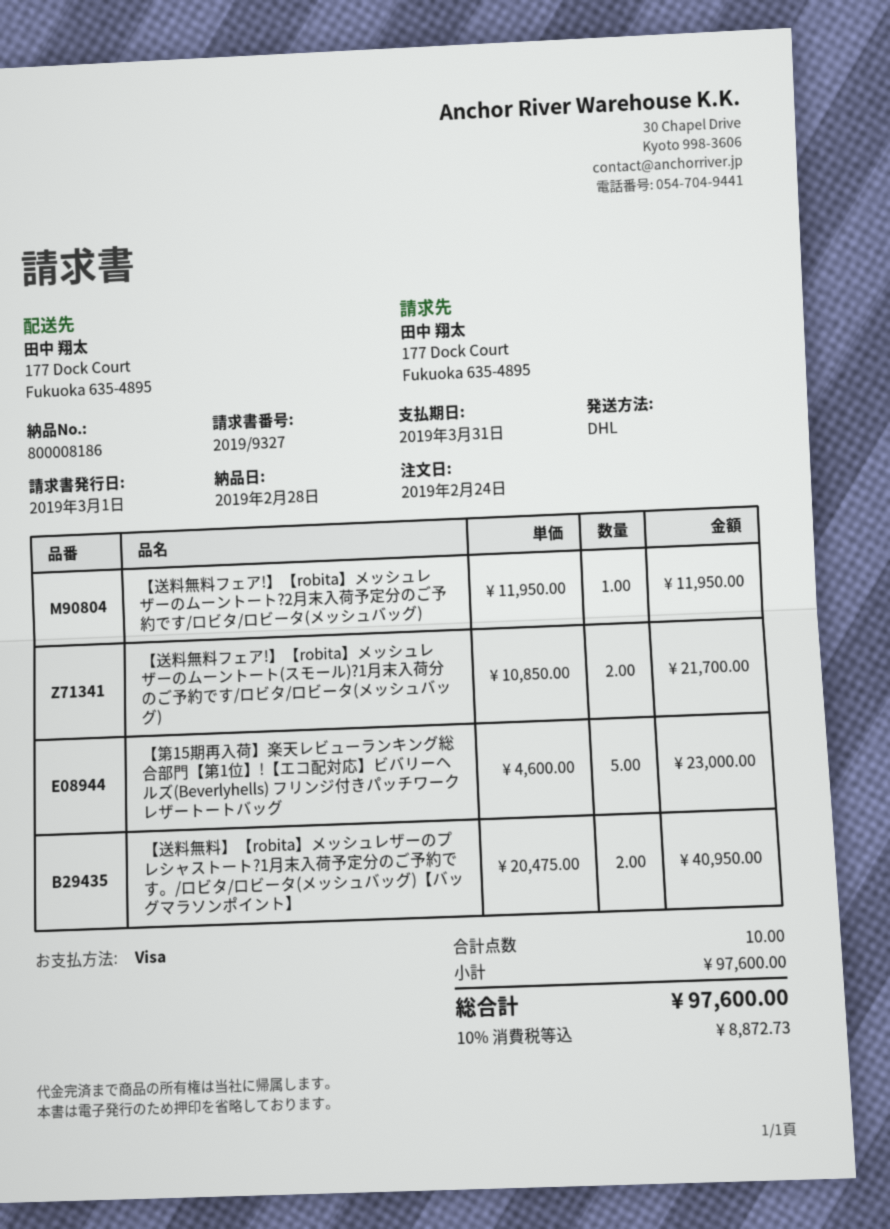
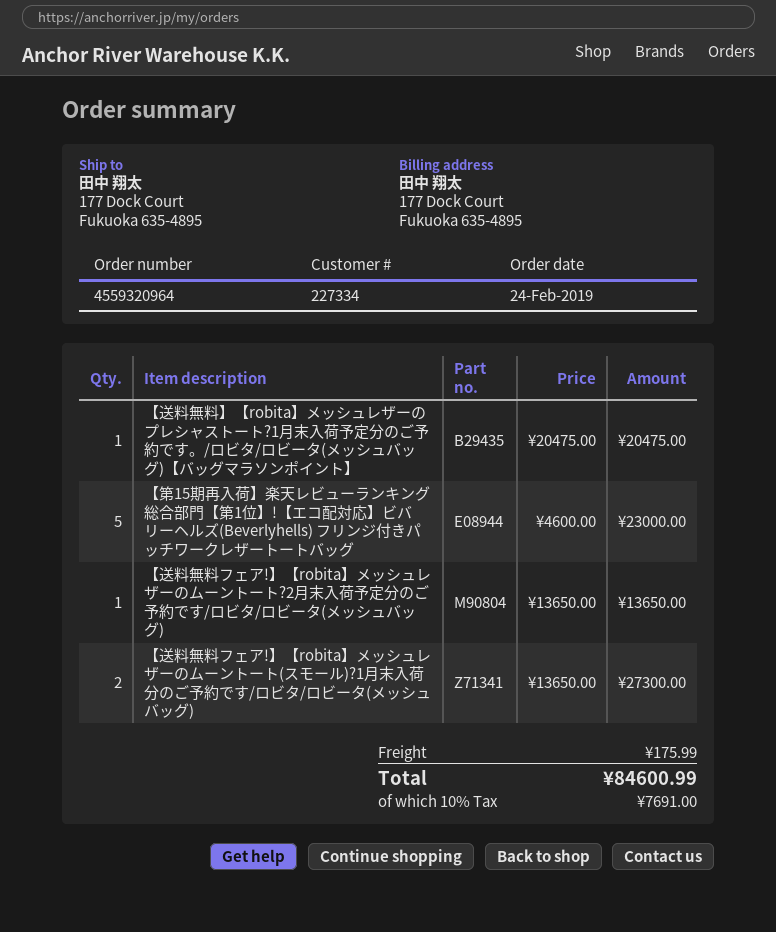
【送料無料フェア!】【robita】メッシュレザーのムーントート?2月末入荷予定分のご予約です/ロビタ/ロビータ(メッシュバッグ): 1 x 11950.00 = 11950.00 -> 1 x 13650.00 = 13650.00
【送料無料フェア!】【robita】メッシュレザーのムーントート(スモール)?1月末入荷分のご予約です/ロビタ/ロビータ(メッシュバッグ): 2 x 10850.00 = 21700.00 -> 2 x 13650.00 = 27300.00
【送料無料】【robita】メッシュレザーのプレシャストート?1月末入荷予定分のご予約です。/ロビタ/ロビータ(メッシュバッグ)【バッグマラソンポイント】: 2 x 20475.00 = 40950.00 -> 1 x 20475.00 = 20475.00
shipping: none -> 175.99
tax: 10% = 8872.73 -> 10% = 7691.00
total: 97600.00 -> 84600.99

